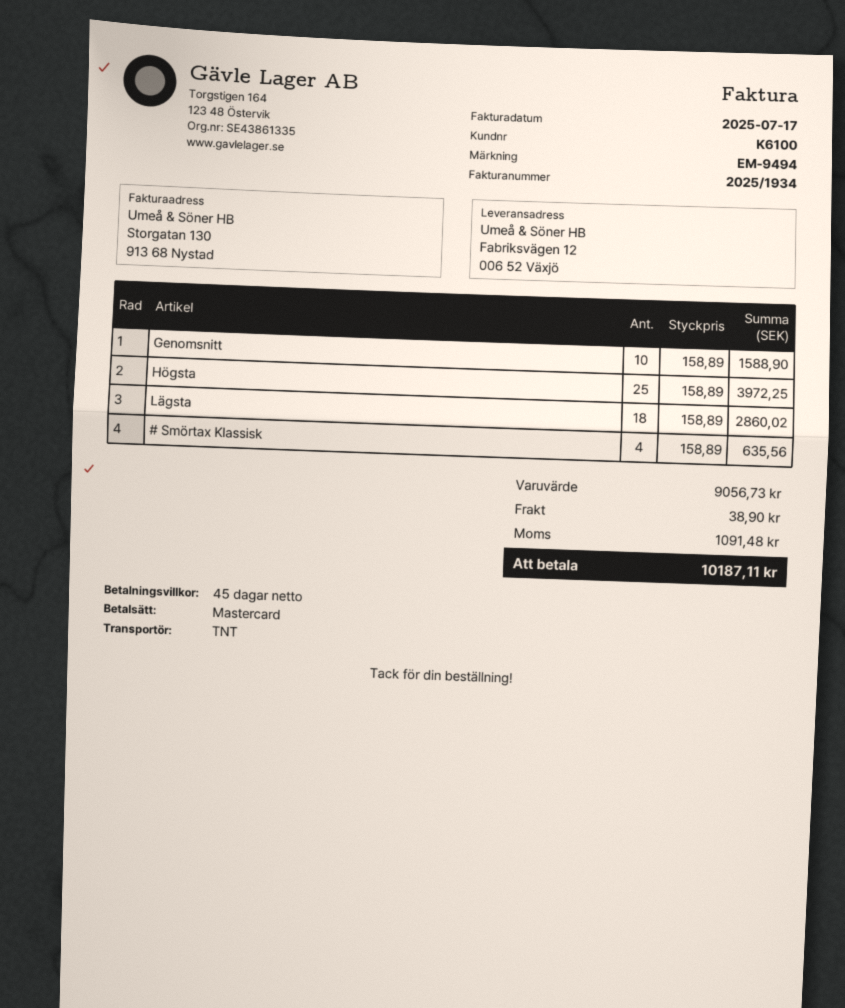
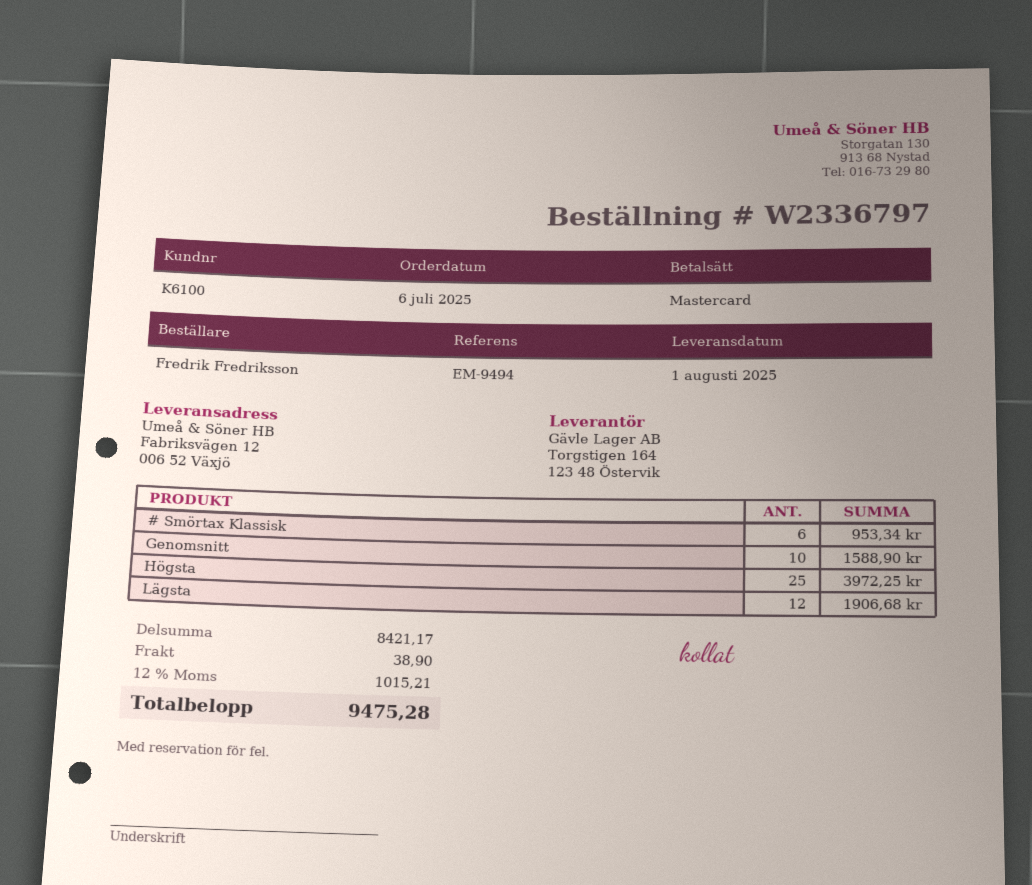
Lägsta: 18 for 2860.02 -> 12 for 1906.68
# Smörtax Klassisk: 4 for 635.56 -> 6 for 953.34
subtotal: 9056.73 -> 8421.17
tax: 1091.48 -> 1015.21
total: 10187.11 -> 9475.28

